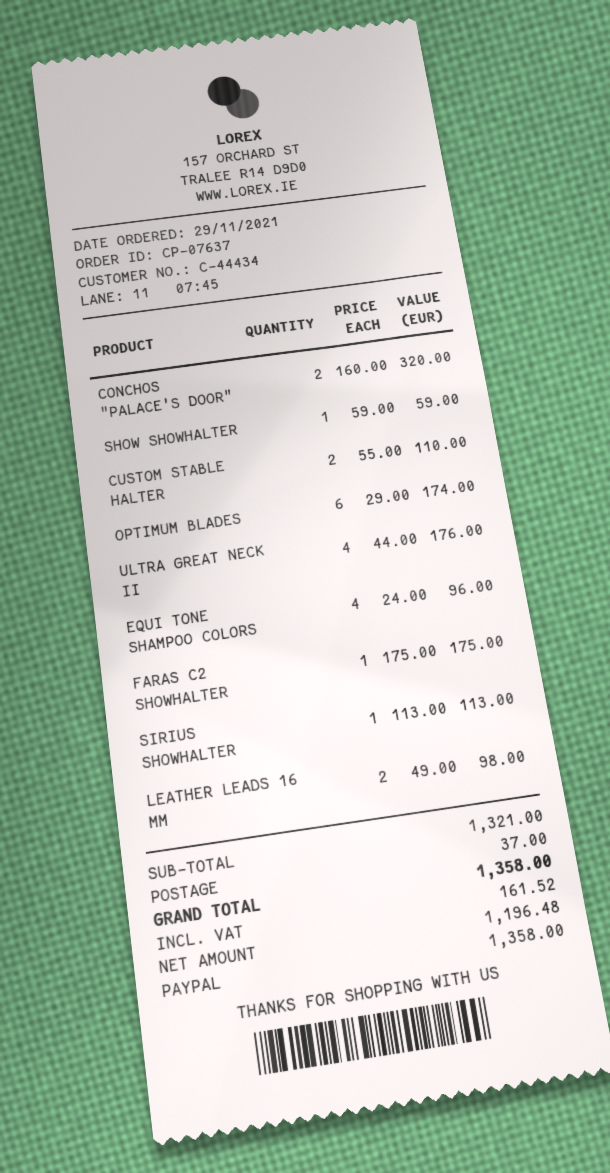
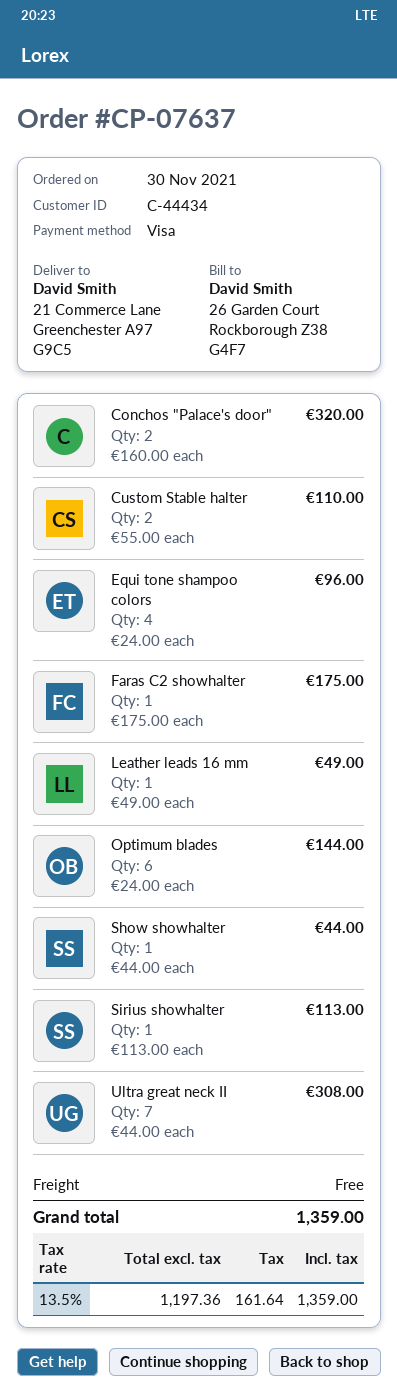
order date: 2021-11-29 -> 2021-11-30
payment method: PayPal -> Visa
SHOW SHOWHALTER: 1 x 59.00 = 59.00 -> 1 x 44.00 = 44.00
OPTIMUM BLADES: 6 x 29.00 = 174.00 -> 6 x 24.00 = 144.00
ULTRA GREAT NECK II: 4 x 44.00 = 176.00 -> 7 x 44.00 = 308.00
LEATHER LEADS 16 MM: 2 x 49.00 = 98.00 -> 1 x 49.00 = 49.00
shipping: 37.00 -> 0.00
net: 1196.48 -> 1197.36
tax: 161.52 -> 161.64
total: 1358.00 -> 1359.00

